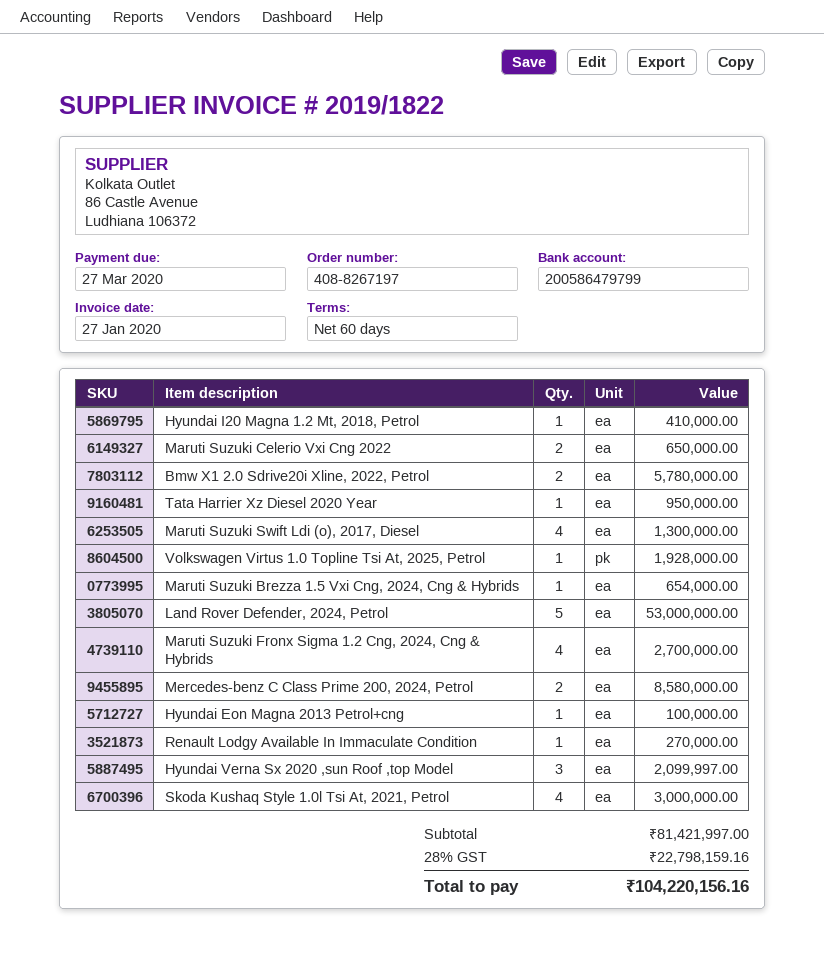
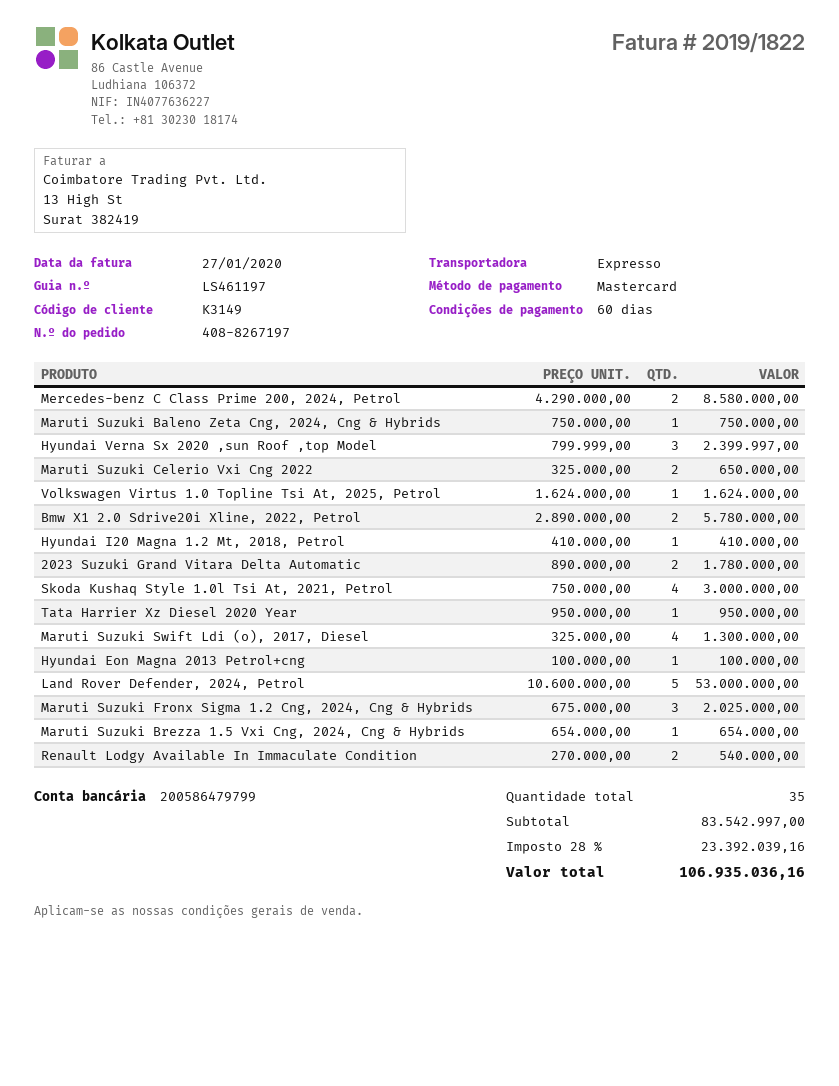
Volkswagen Virtus 1.0 Topline Tsi At, 2025, Petrol: 1 for 1928000.00 -> 1 for 1624000.00
Maruti Suzuki Fronx Sigma 1.2 Cng, 2024, Cng & Hybrids: 4 for 2700000.00 -> 3 for 2025000.00
Renault Lodgy Available In Immaculate Condition: 1 for 270000.00 -> 2 for 540000.00
Hyundai Verna Sx 2020 ,sun Roof ,top Model: 3 for 2099997.00 -> 3 for 2399997.00
Maruti Suzuki Baleno Zeta Cng, 2024, Cng & Hybrids: none -> 1 for 750000.00
2023 Suzuki Grand Vitara Delta Automatic: none -> 2 for 1780000.00
subtotal: 81421997.00 -> 83542997.00
tax: 28% = 22798159.16 -> 28% = 23392039.16
total: 104220156.16 -> 106935036.16

